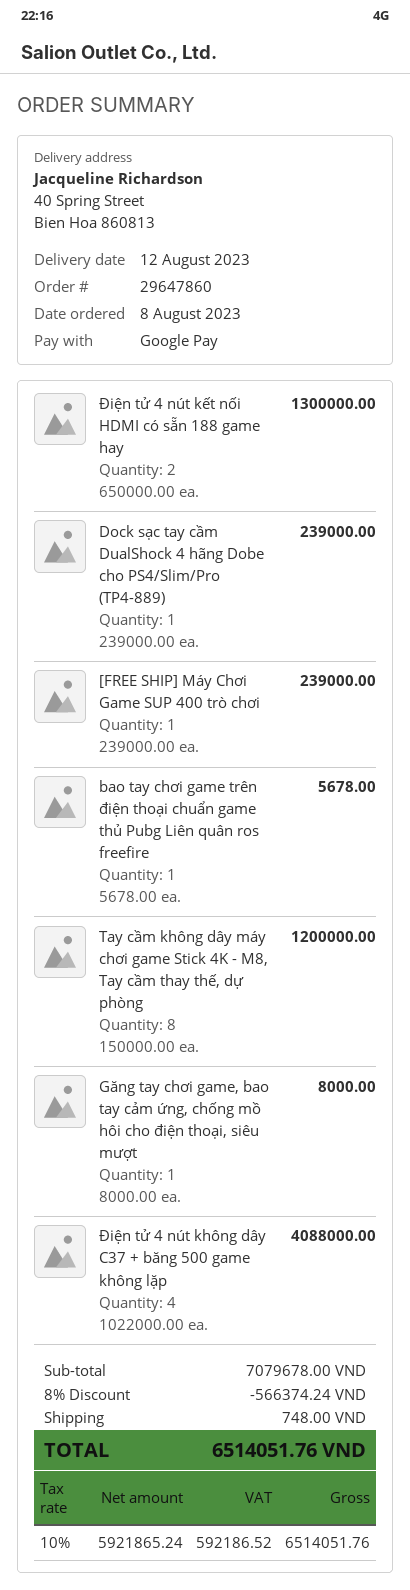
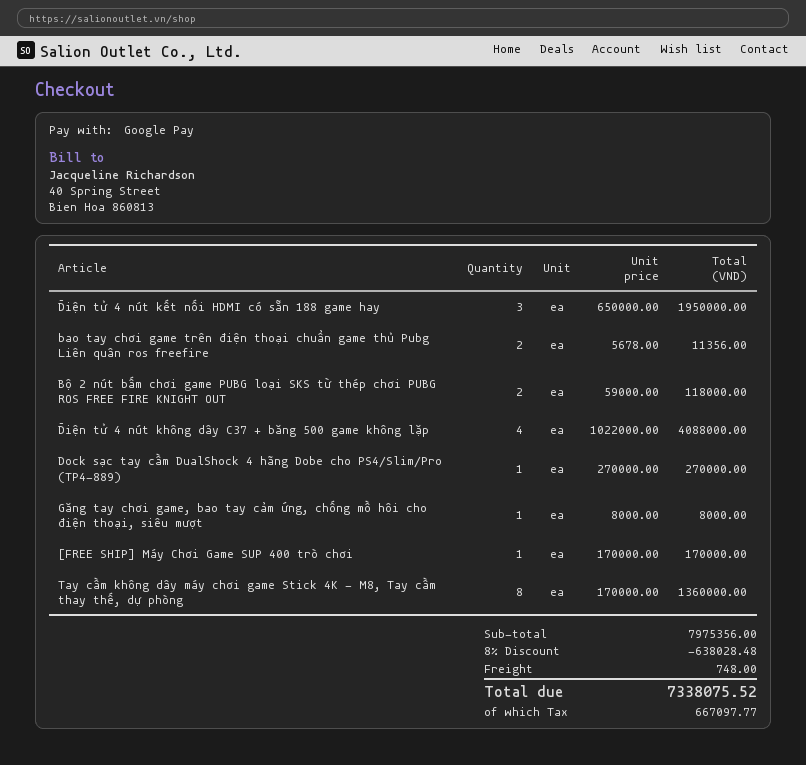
Điện tử 4 nút kết nối HDMI có sẵn 188 game hay: 2 x 650000.00 = 1300000.00 -> 3 x 650000.00 = 1950000.00
Dock sạc tay cầm DualShock 4 hãng Dobe cho PS4/Slim/Pro (TP4-889): 1 x 239000.00 = 239000.00 -> 1 x 270000.00 = 270000.00
[FREE SHIP] Máy Chơi Game SUP 400 trò chơi: 1 x 239000.00 = 239000.00 -> 1 x 170000.00 = 170000.00
bao tay chơi game trên điện thoại chuẩn game thủ Pubg Liên quân ros freefire: 1 x 5678.00 = 5678.00 -> 2 x 5678.00 = 11356.00
Tay cầm không dây máy chơi game Stick 4K - M8, Tay cầm thay thế, dự phòng: 8 x 150000.00 = 1200000.00 -> 8 x 170000.00 = 1360000.00
Bộ 2 nút bấm chơi game PUBG loại SKS từ thép chơi PUBG ROS FREE FIRE KNIGHT OUT: none -> 2 x 59000.00 = 118000.00
subtotal: 7079678.00 -> 7975356.00
discount: 8% = 566374.24 -> 8% = 638028.48
tax: 592186.52 -> 667097.77
total: 6514051.76 -> 7338075.52

